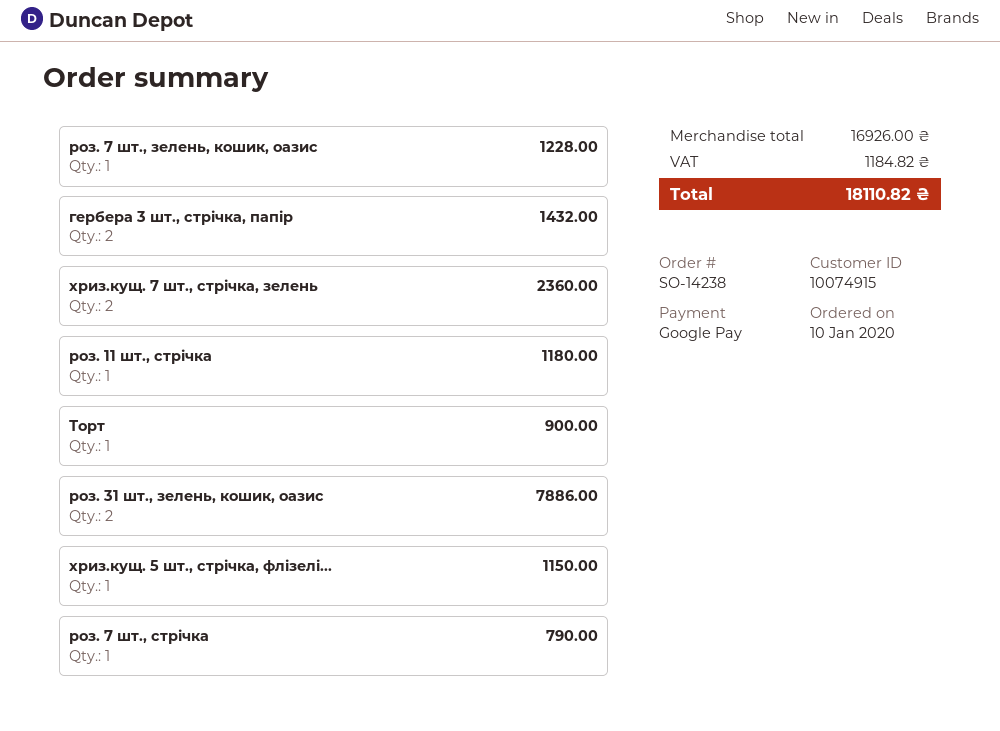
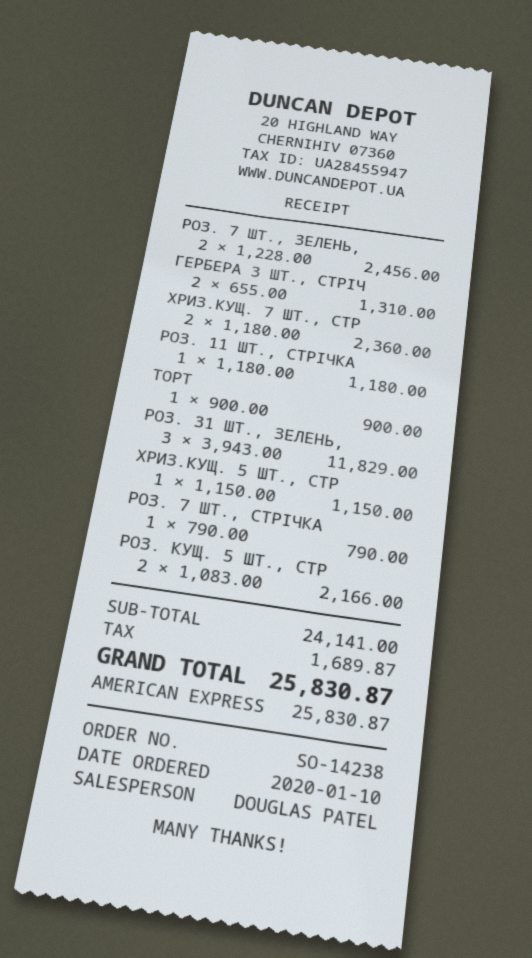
payment method: Google Pay -> American Express
роз. 7 шт., зелень, кошик, оазис: 1 for 1228.00 -> 2 for 2456.00
гербера 3 шт., стрічка, папір: 2 for 1432.00 -> 2 for 1310.00
роз. 31 шт., зелень, кошик, оазис: 2 for 7886.00 -> 3 for 11829.00
РОЗ. КУЩ. 5 ШТ., СТР: none -> 2 for 2166.00
subtotal: 16926.00 -> 24141.00
tax: 1184.82 -> 1689.87
total: 18110.82 -> 25830.87

